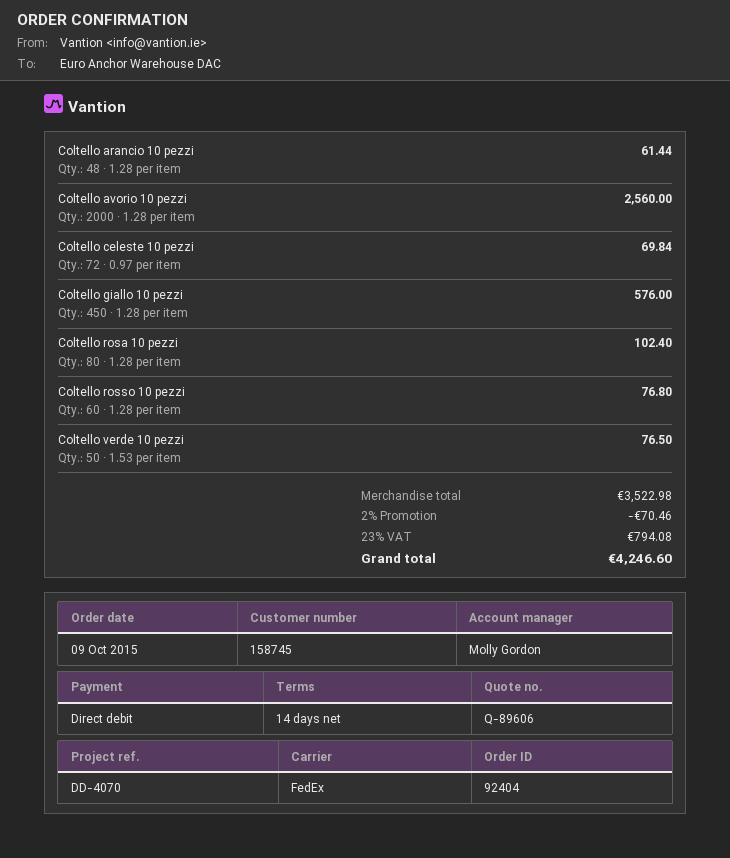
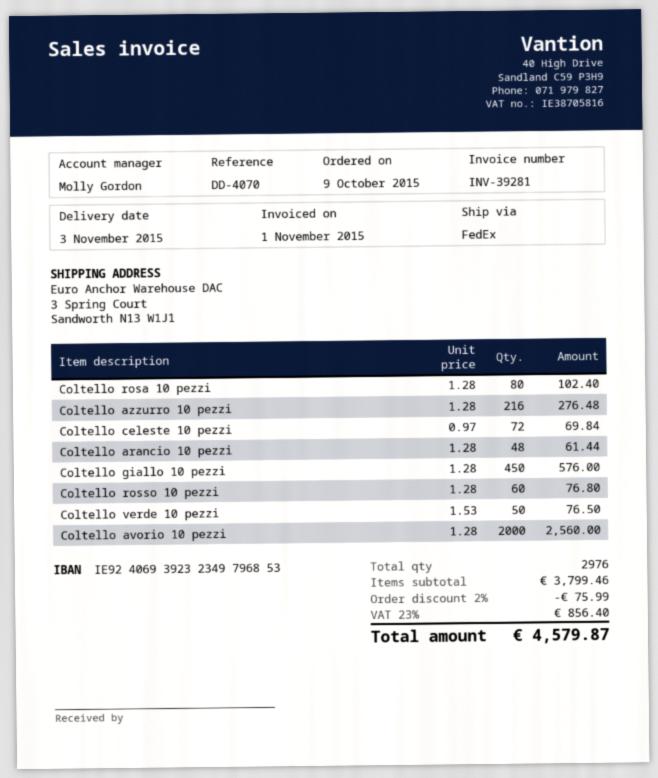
Coltello azzurro 10 pezzi: none -> 216 x 1.28 = 276.48
subtotal: 3522.98 -> 3799.46
discount: 2% = 70.46 -> 2% = 75.99
tax: 23% = 794.08 -> 23% = 856.40
total: 4246.60 -> 4579.87

